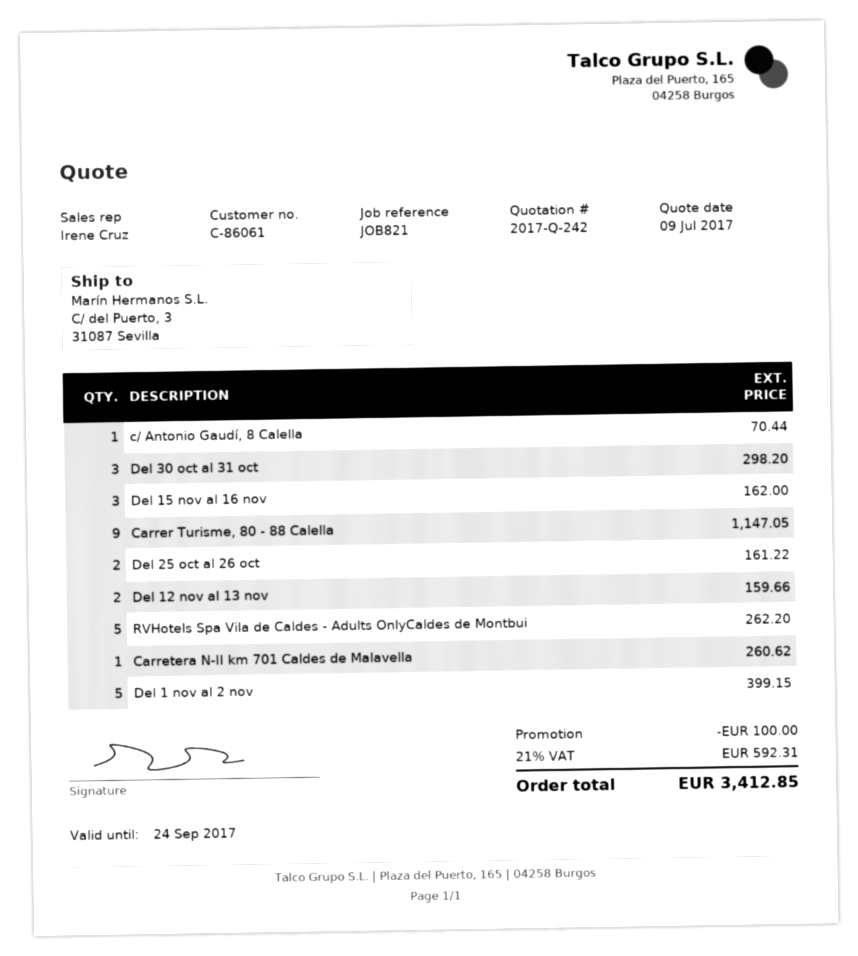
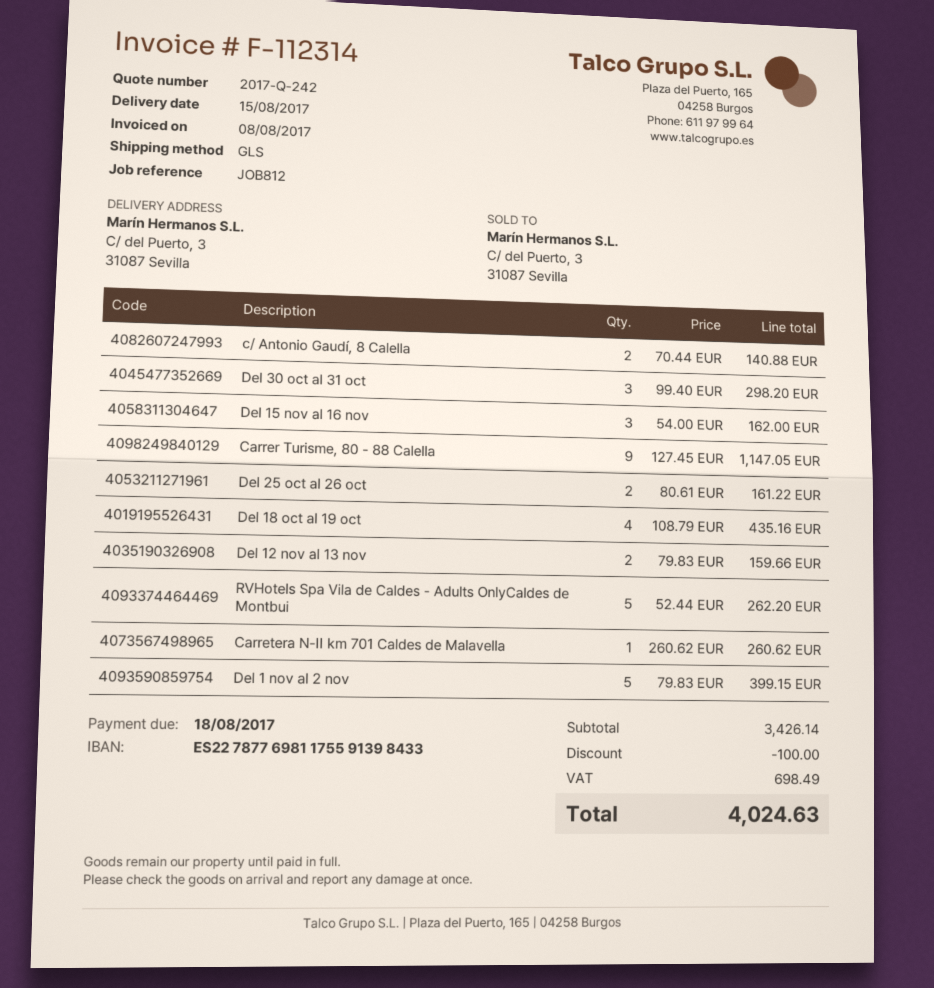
reference: JOB821 -> JOB812
c/ Antonio Gaudí, 8 Calella: 1 for 70.44 -> 2 for 140.88
Del 18 oct al 19 oct: none -> 4 for 435.16
tax: 592.31 -> 698.49
total: 3412.85 -> 4024.63

